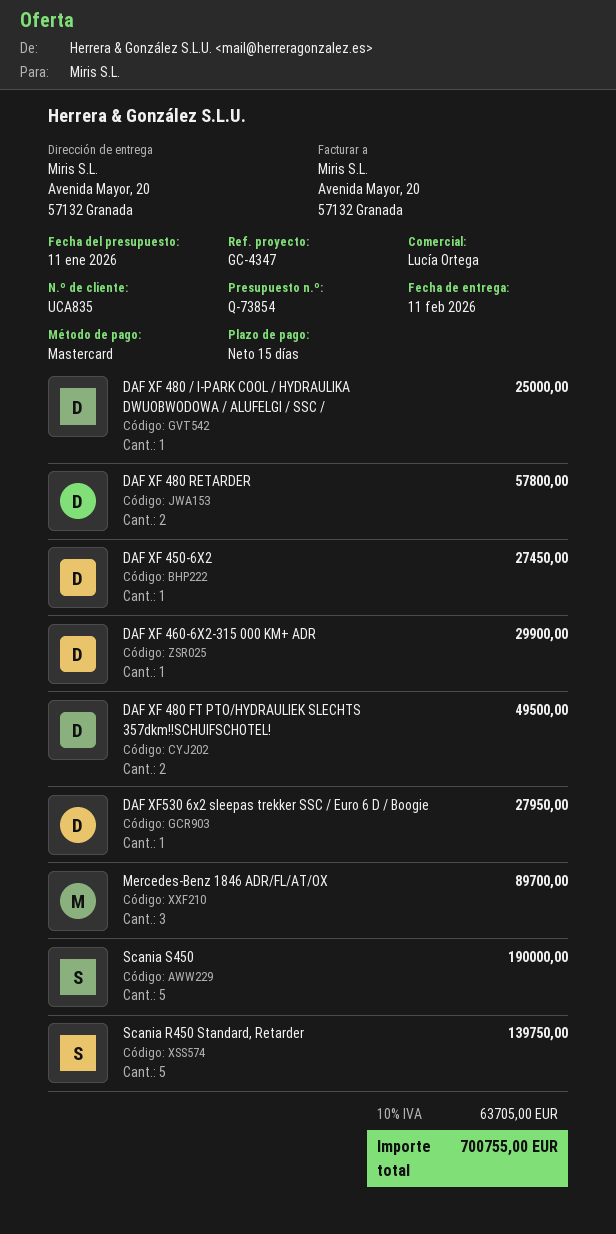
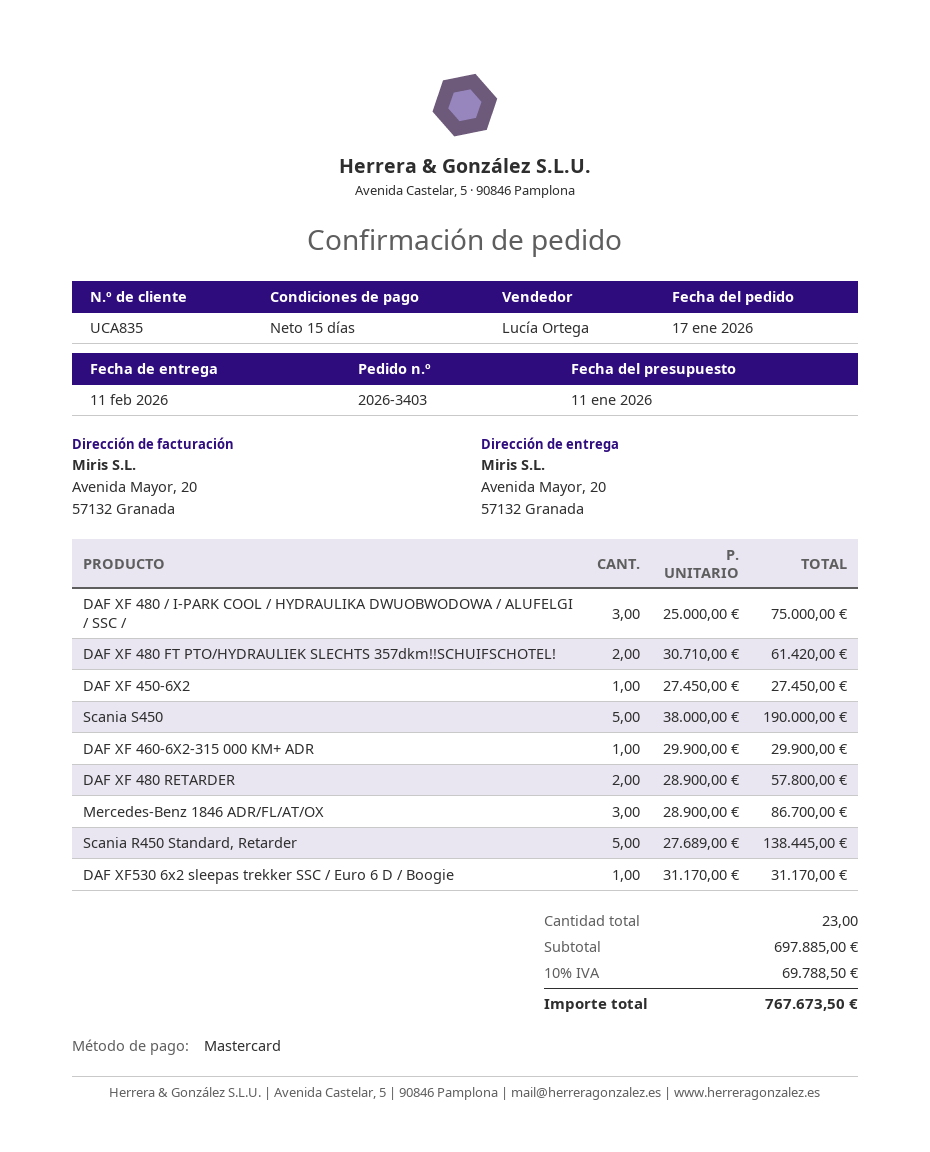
DAF XF 480 / I-PARK COOL / HYDRAULIKA DWUOBWODOWA / ALUFELGI / SSC /: 1 for 25000.00 -> 3 for 75000.00
DAF XF 480 FT PTO/HYDRAULIEK SLECHTS 357dkm!!SCHUIFSCHOTEL!: 2 for 49500.00 -> 2 for 61420.00
DAF XF530 6x2 sleepas trekker SSC / Euro 6 D / Boogie: 1 for 27950.00 -> 1 for 31170.00
Mercedes-Benz 1846 ADR/FL/AT/OX: 3 for 89700.00 -> 3 for 86700.00
Scania R450 Standard, Retarder: 5 for 139750.00 -> 5 for 138445.00
tax: 10% = 63705.00 -> 10% = 69788.50
total: 700755.00 -> 767673.50

